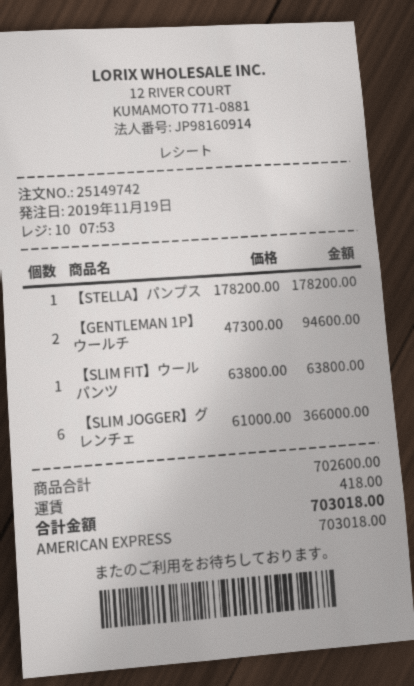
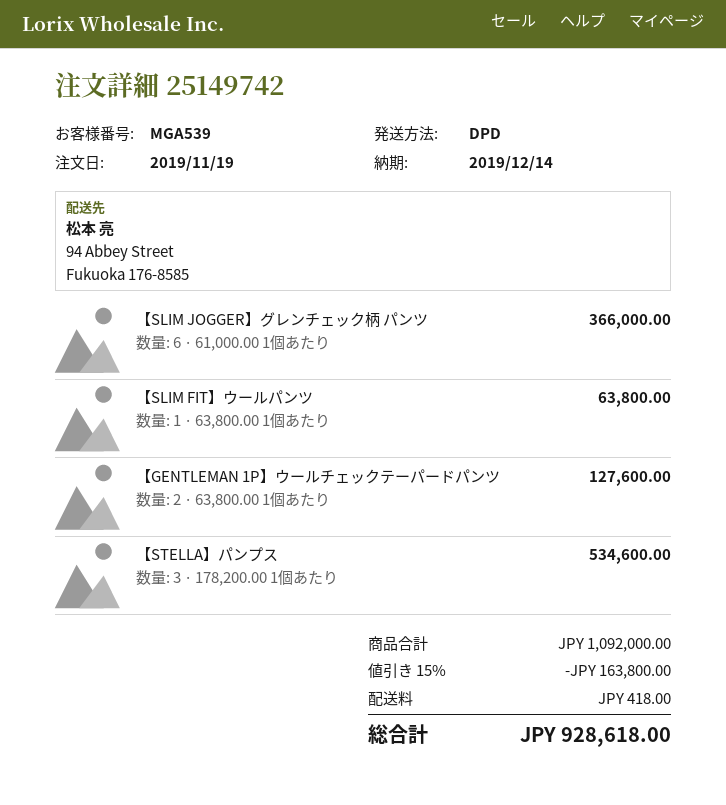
【STELLA】パンプス: 1 x 178200.00 = 178200.00 -> 3 x 178200.00 = 534600.00
【GENTLEMAN 1P】ウールチ: 2 x 47300.00 = 94600.00 -> 2 x 63800.00 = 127600.00
subtotal: 702600.00 -> 1092000.00
discount: none -> 15% = 163800.00
total: 703018.00 -> 928618.00

